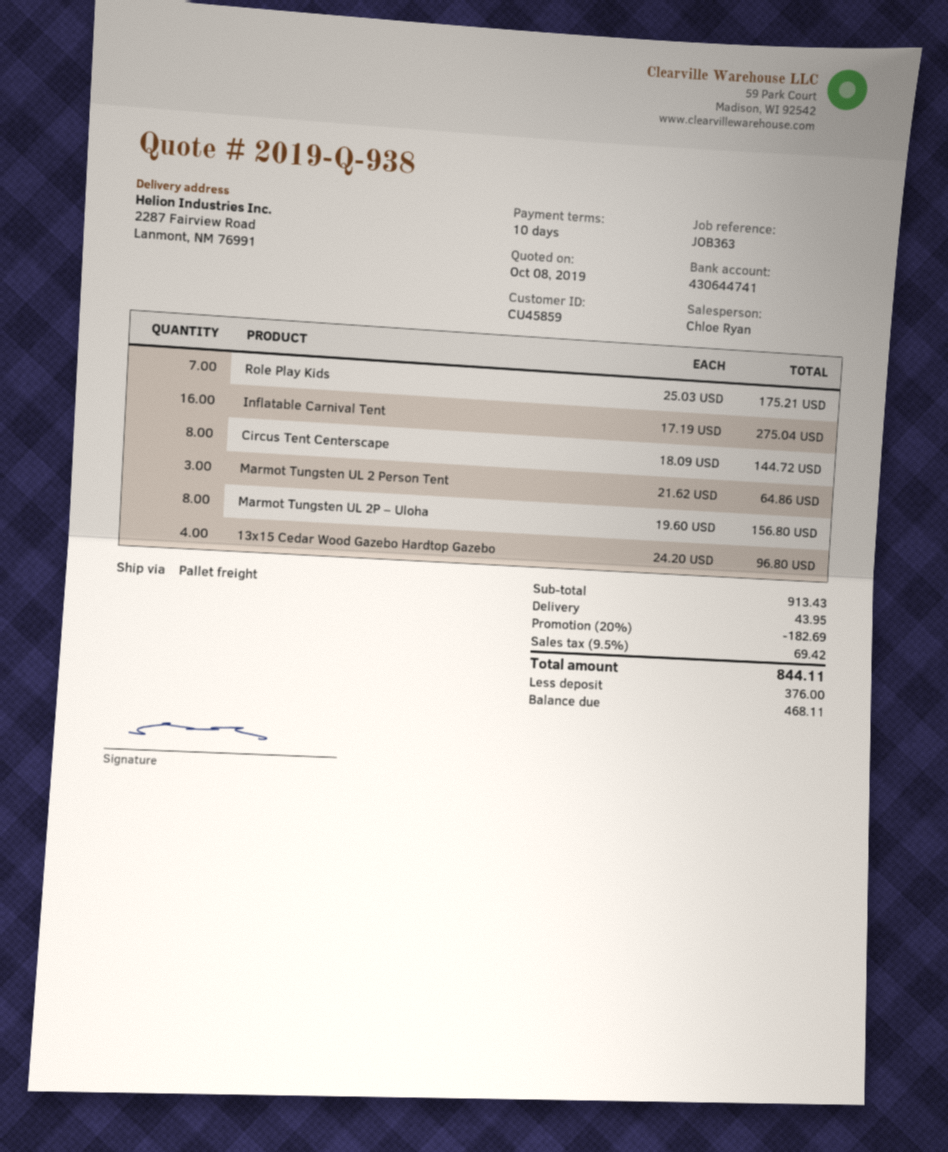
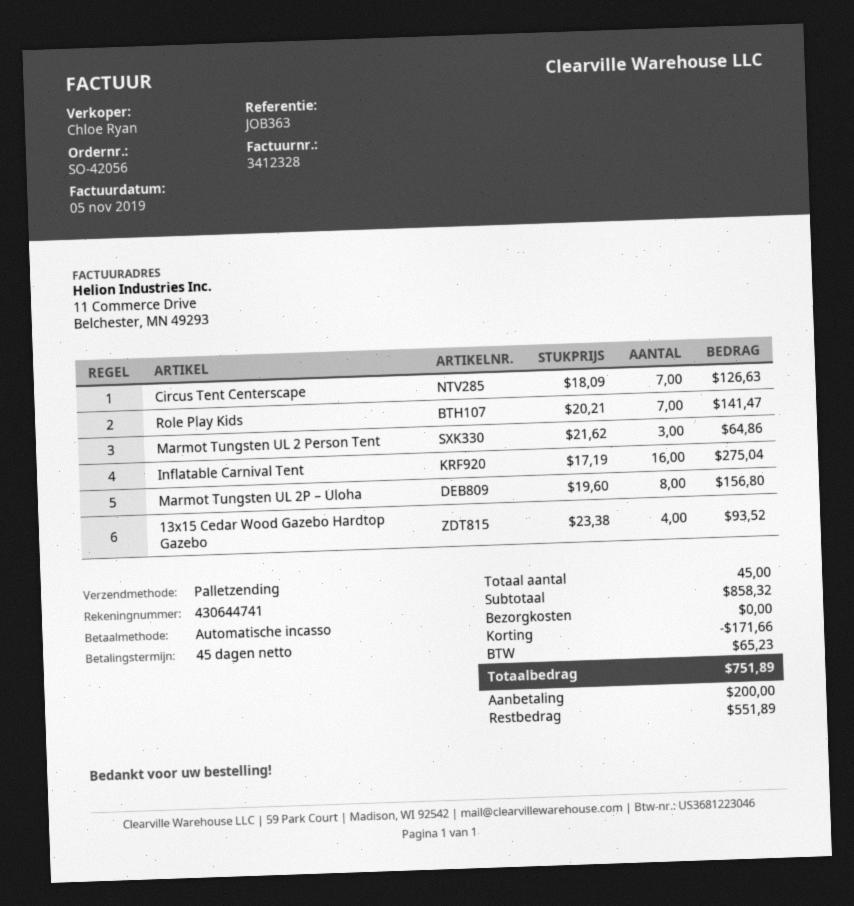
payment terms: 10 days -> 45 days
Role Play Kids: 7 x 25.03 = 175.21 -> 7 x 20.21 = 141.47
Circus Tent Centerscape: 8 x 18.09 = 144.72 -> 7 x 18.09 = 126.63
13x15 Cedar Wood Gazebo Hardtop Gazebo: 4 x 24.20 = 96.80 -> 4 x 23.38 = 93.52
subtotal: 913.43 -> 858.32
discount: 182.69 -> 171.66
shipping: 43.95 -> 0.00
tax: 69.42 -> 65.23
total: 844.11 -> 751.89
deposit: 376.00 -> 200.00
balance: 468.11 -> 551.89

